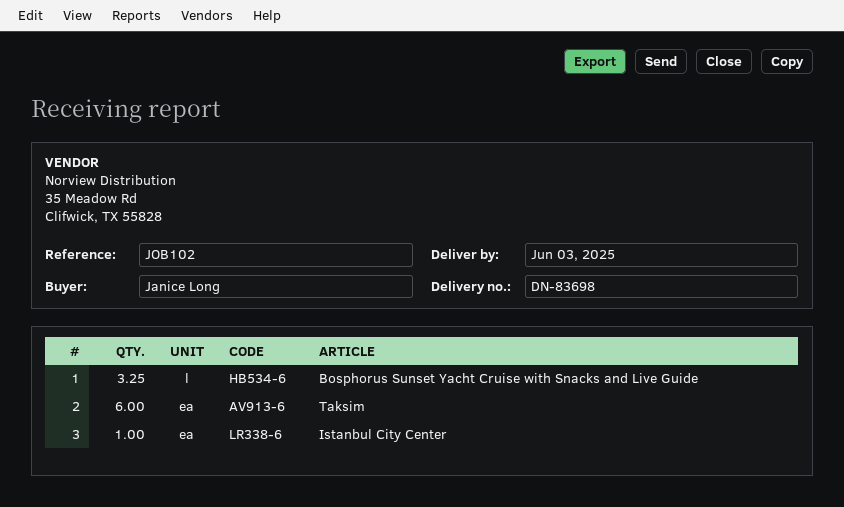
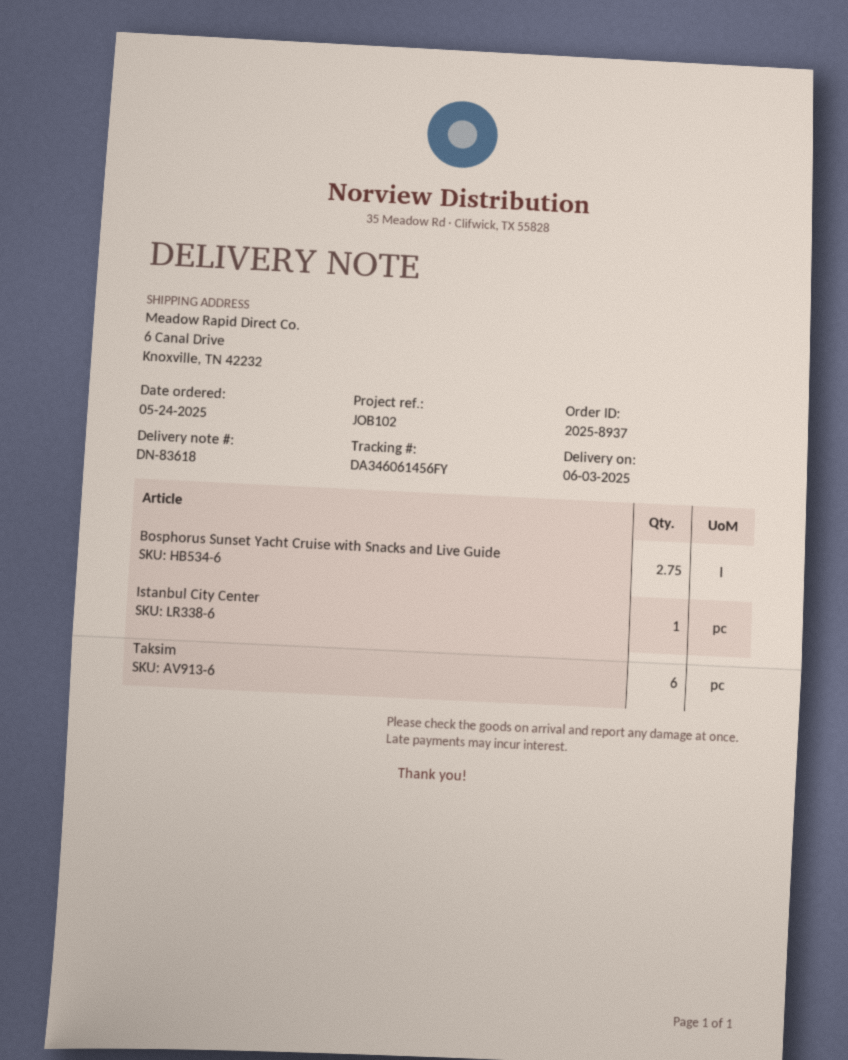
delivery note number: DN-83698 -> DN-83618
Bosphorus Sunset Yacht Cruise with Snacks and Live Guide: 3.25 -> 2.75

